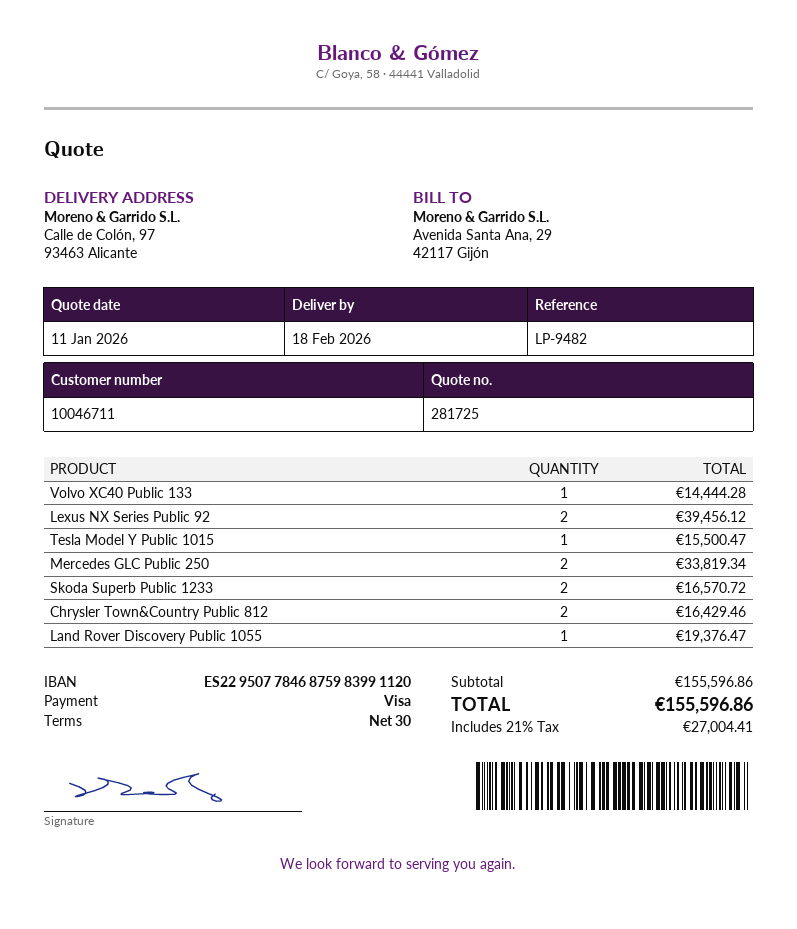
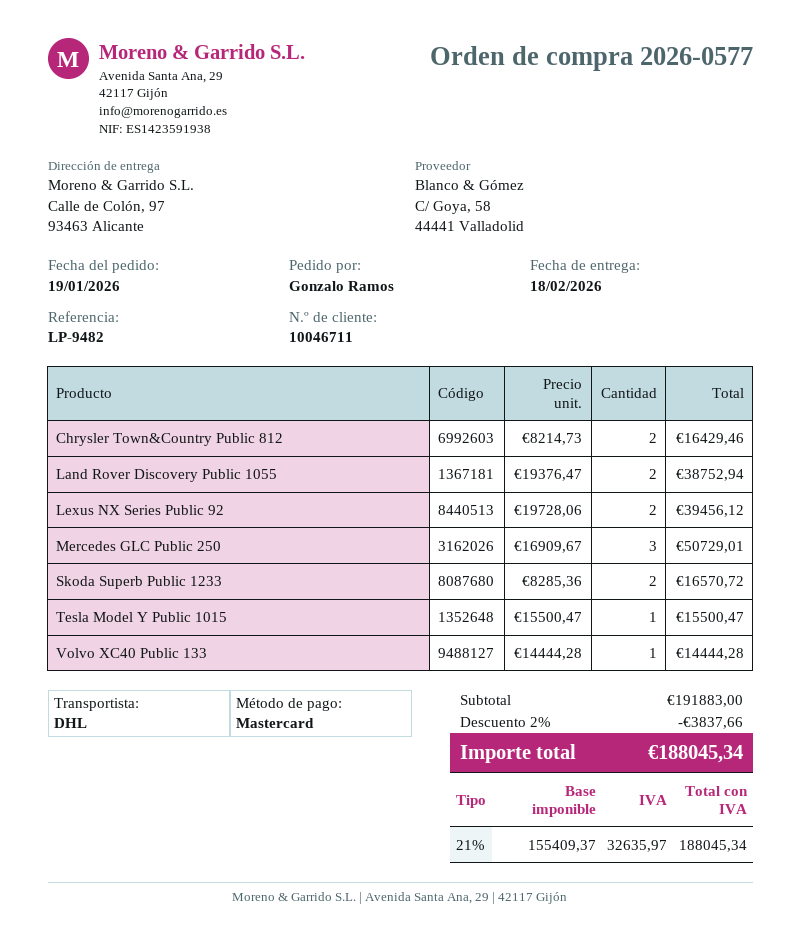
payment method: Visa -> Mastercard
Mercedes GLC Public 250: 2 for 33819.34 -> 3 for 50729.01
Land Rover Discovery Public 1055: 1 for 19376.47 -> 2 for 38752.94
subtotal: 155596.86 -> 191883.00
discount: none -> 2% = 3837.66
tax: 21% = 27004.41 -> 21% = 32635.97
total: 155596.86 -> 188045.34

